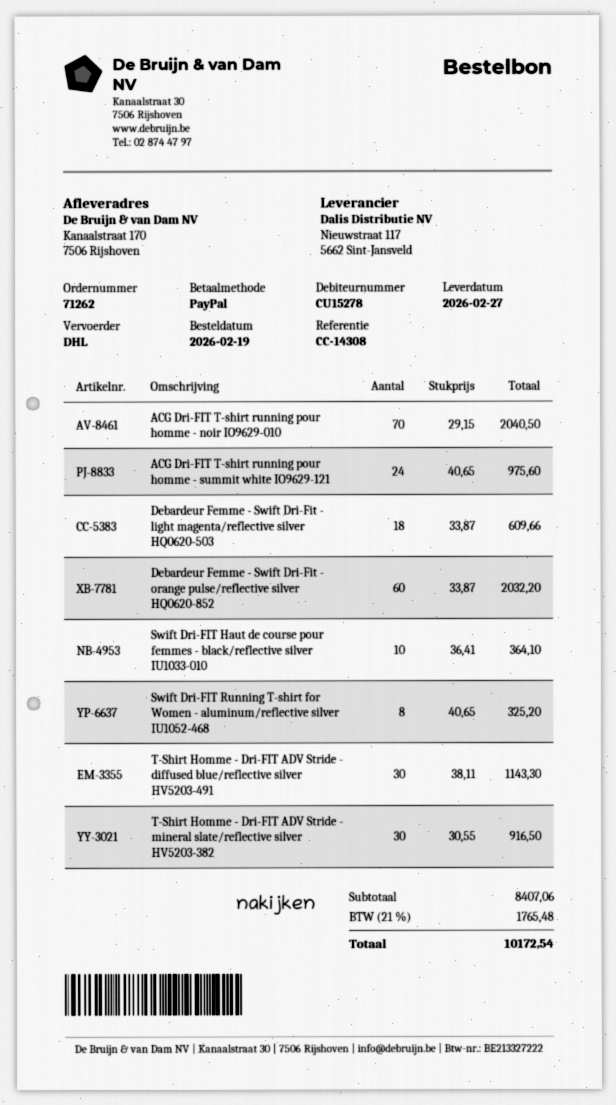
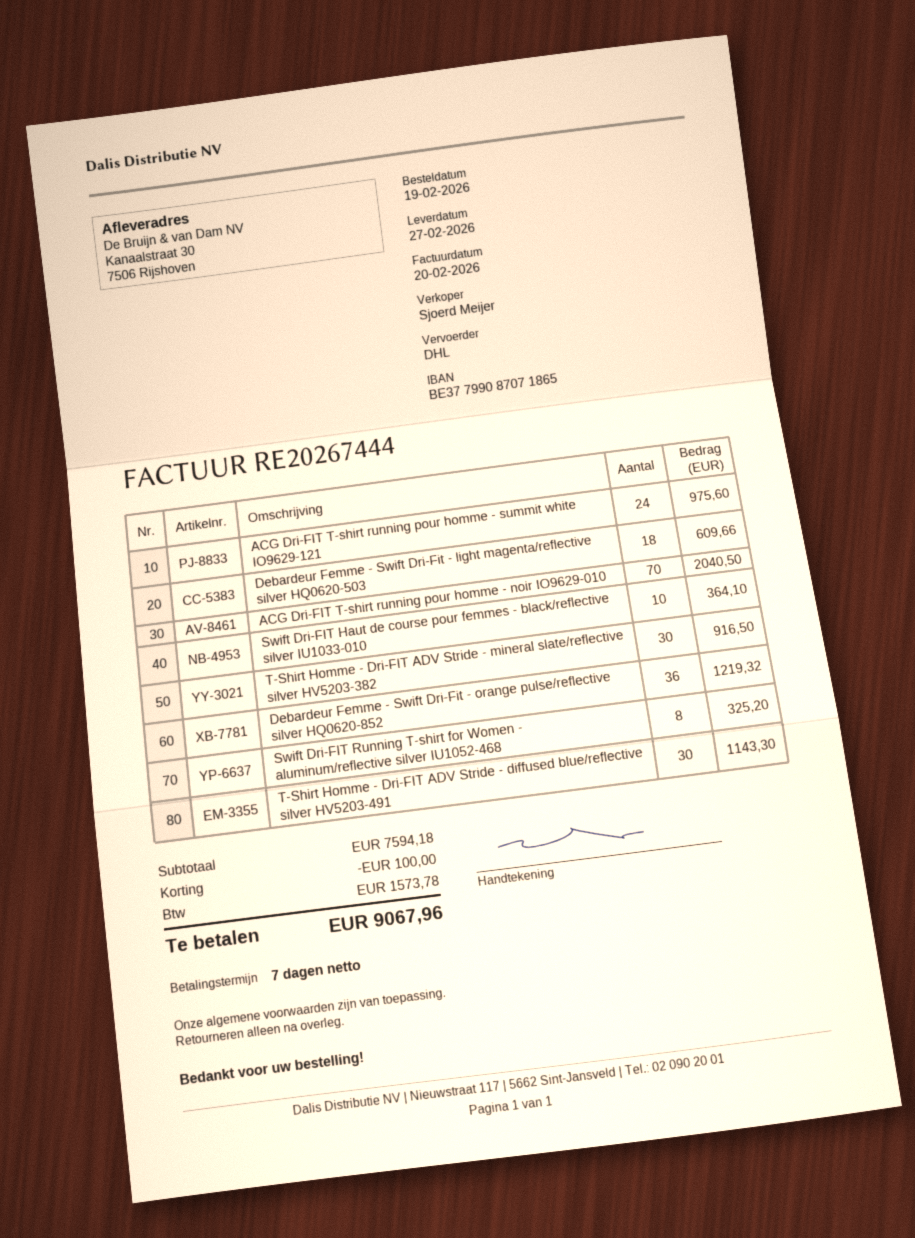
ship to: Kanaalstraat 170, 7506 Rijshoven -> Kanaalstraat 30, 7506 Rijshoven
Debardeur Femme - Swift Dri-Fit - orange pulse/reflective silver HQ0620-852: 60 for 2032.20 -> 36 for 1219.32
subtotal: 8407.06 -> 7594.18
discount: none -> 100.00
tax: 1765.48 -> 1573.78
total: 10172.54 -> 9067.96

